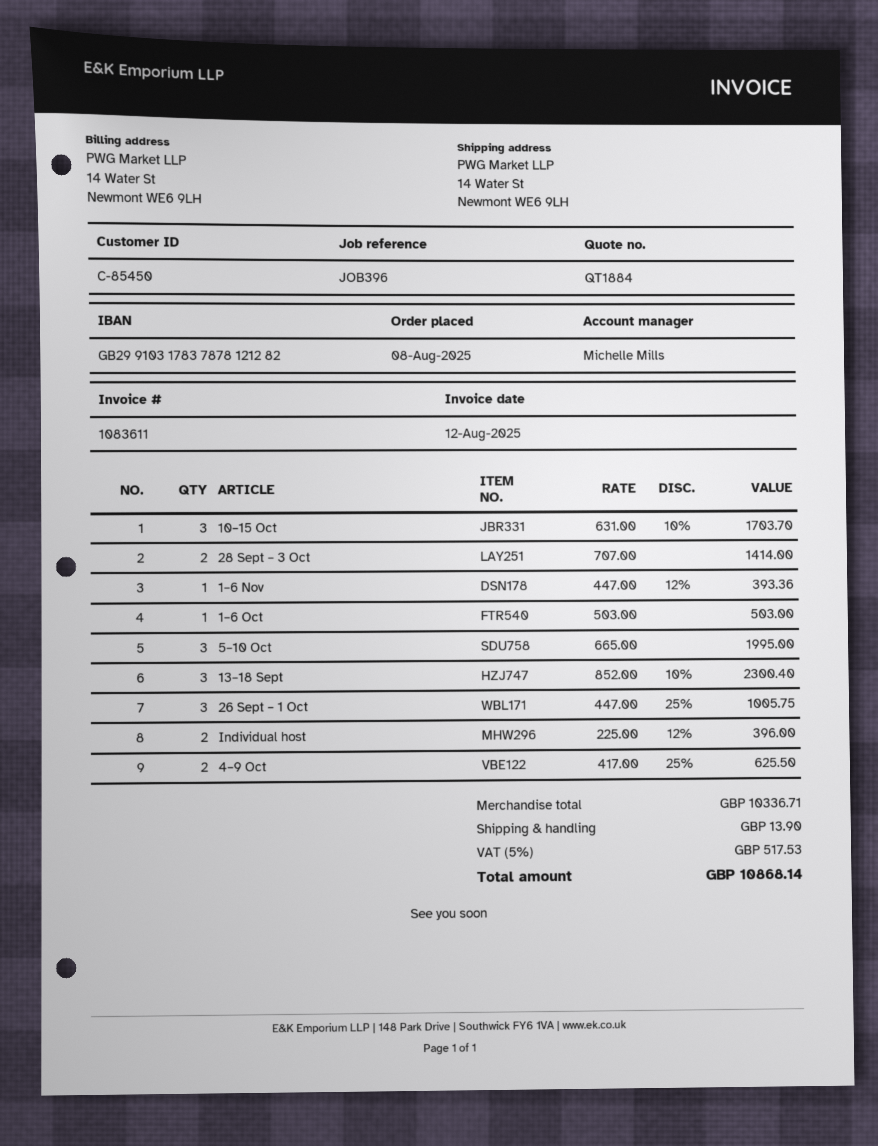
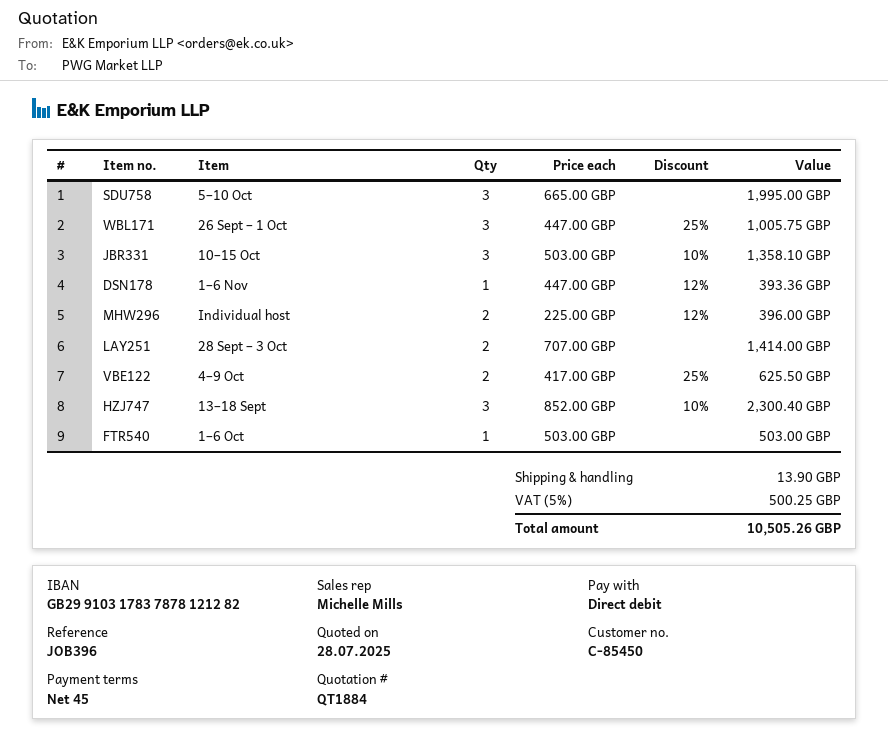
10–15 Oct: 3 x 631.00 - 10% = 1703.70 -> 3 x 503.00 - 10% = 1358.10
tax: 5% = 517.53 -> 5% = 500.25
total: 10868.14 -> 10505.26

